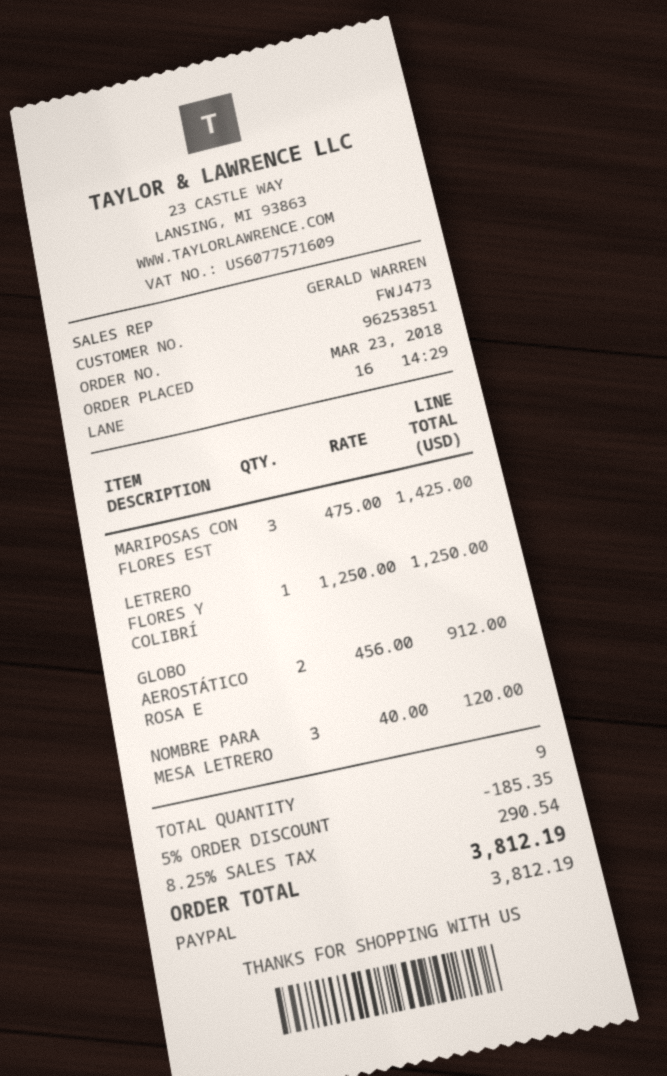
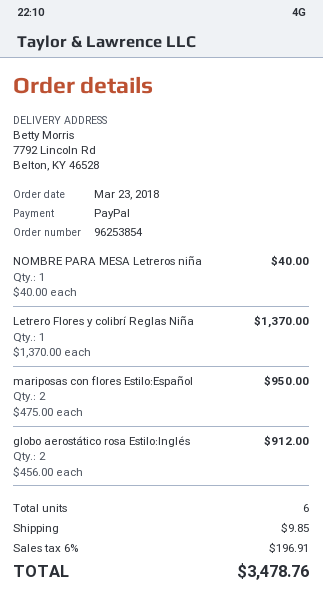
order number: 96253851 -> 96253854
MARIPOSAS CON FLORES EST: 3 x 475.00 = 1425.00 -> 2 x 475.00 = 950.00
LETRERO FLORES Y COLIBRÍ: 1 x 1250.00 = 1250.00 -> 1 x 1370.00 = 1370.00
NOMBRE PARA MESA LETRERO: 3 x 40.00 = 120.00 -> 1 x 40.00 = 40.00
total quantity: 9 -> 6
discount: 5% = 185.35 -> none
shipping: none -> 9.85
tax: 8.25% = 290.54 -> 6% = 196.91
total: 3812.19 -> 3478.76

